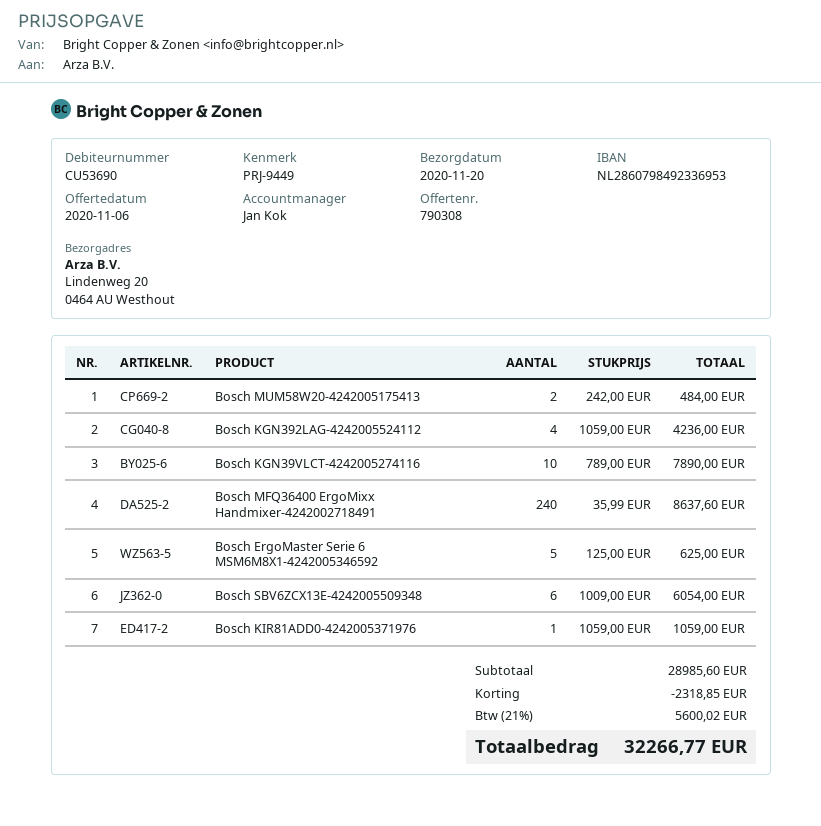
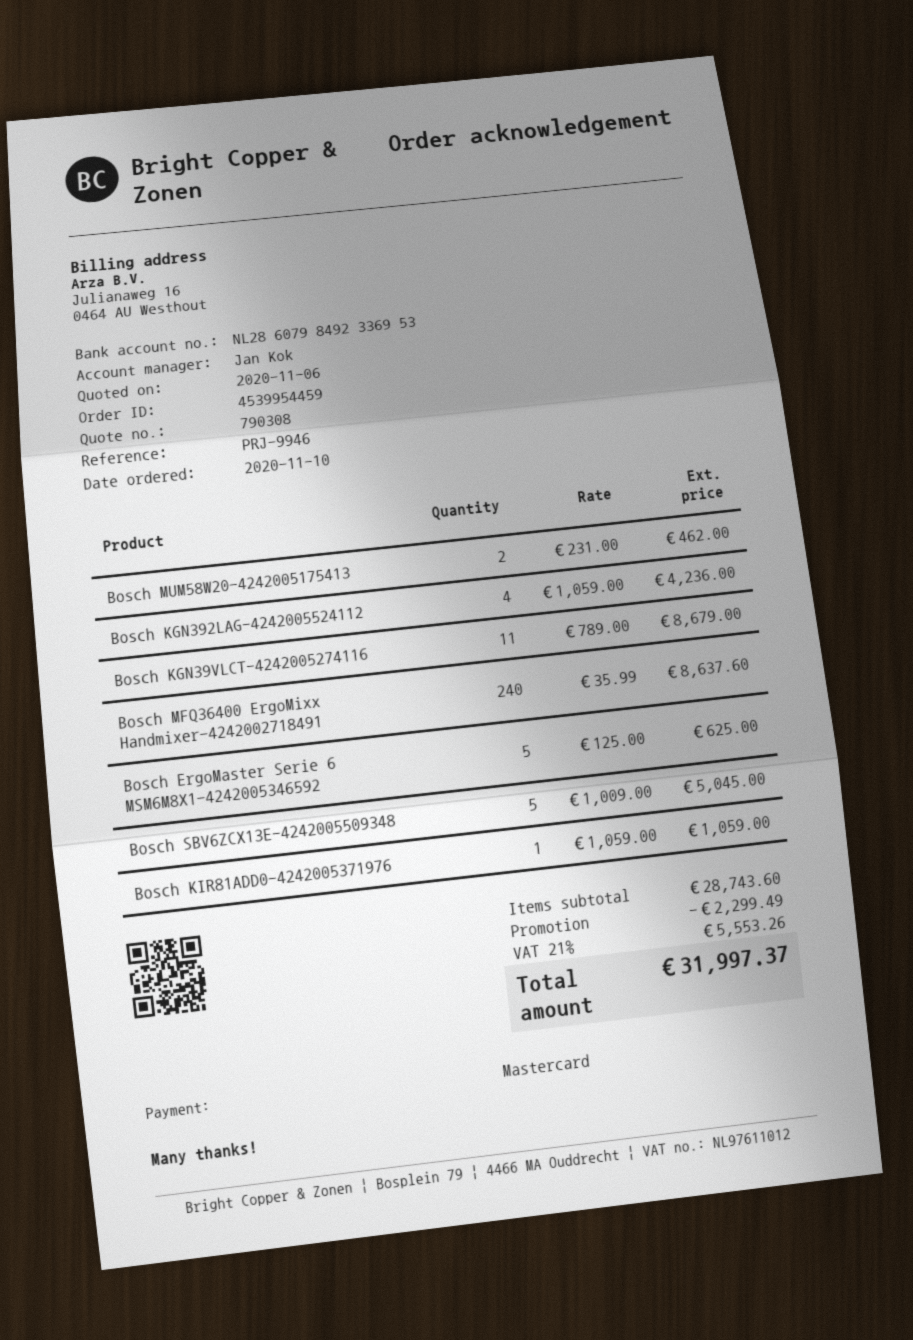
reference: PRJ-9449 -> PRJ-9946
Bosch MUM58W20-4242005175413: 2 x 242.00 = 484.00 -> 2 x 231.00 = 462.00
Bosch KGN39VLCT-4242005274116: 10 x 789.00 = 7890.00 -> 11 x 789.00 = 8679.00
Bosch SBV6ZCX13E-4242005509348: 6 x 1009.00 = 6054.00 -> 5 x 1009.00 = 5045.00
subtotal: 28985.60 -> 28743.60
discount: 2318.85 -> 2299.49
tax: 21% = 5600.02 -> 21% = 5553.26
total: 32266.77 -> 31997.37

